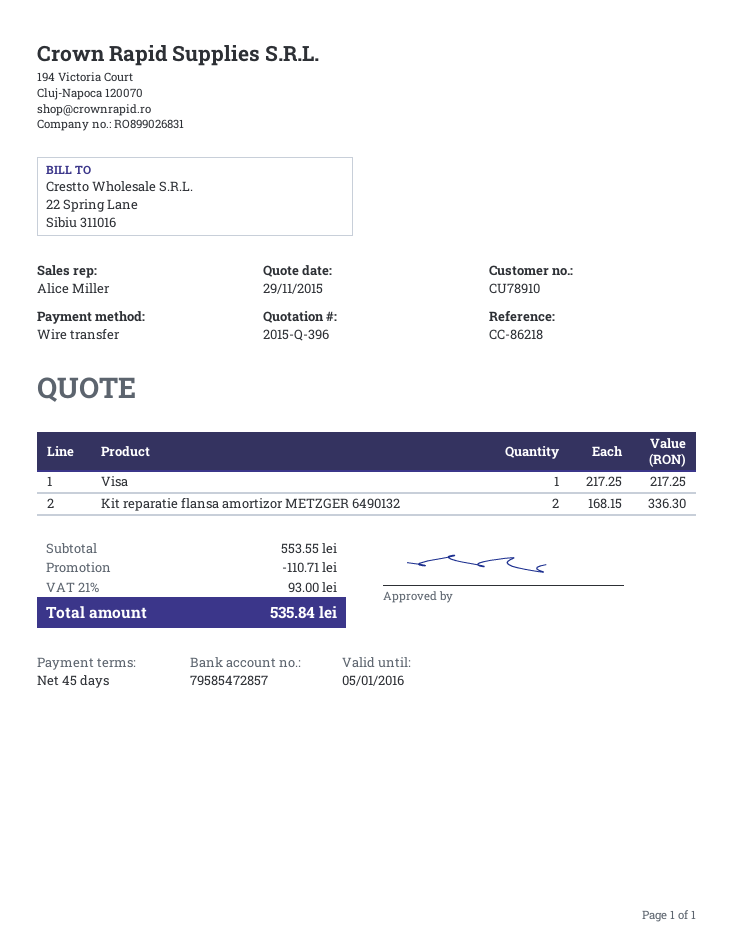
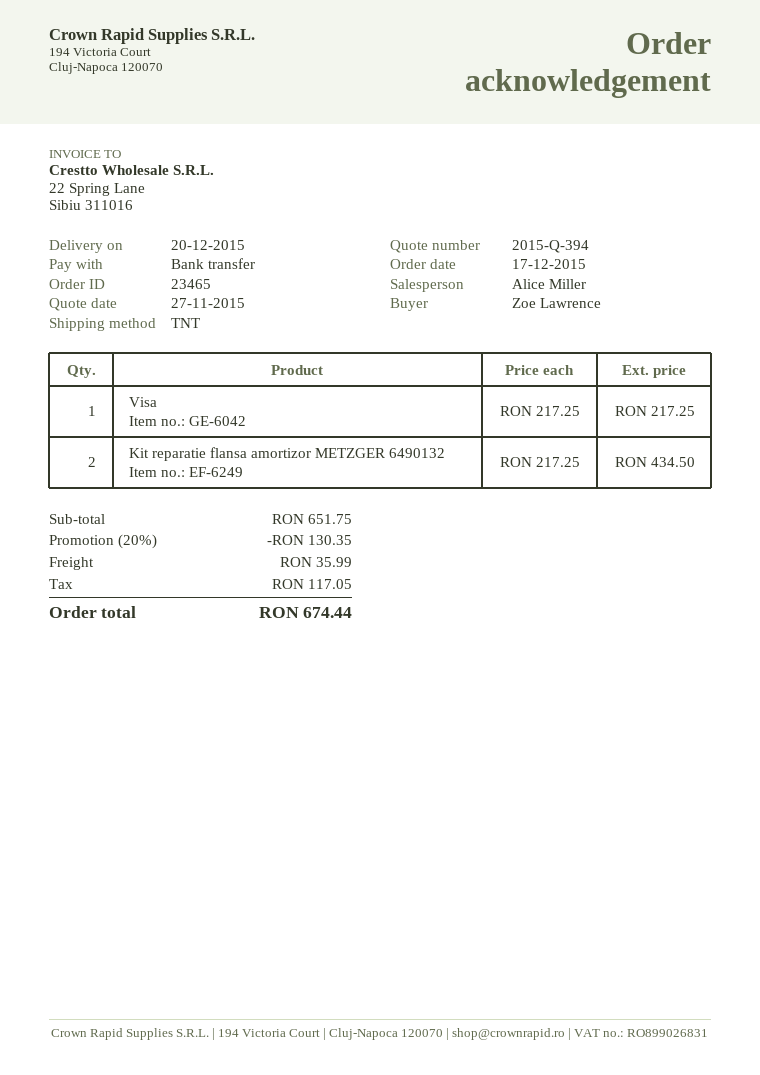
quote number: 2015-Q-396 -> 2015-Q-394
quote date: 2015-11-29 -> 2015-11-27
Kit reparatie flansa amortizor METZGER 6490132: 2 x 168.15 = 336.30 -> 2 x 217.25 = 434.50
subtotal: 553.55 -> 651.75
discount: 110.71 -> 130.35
shipping: none -> 35.99
tax: 93.00 -> 117.05
total: 535.84 -> 674.44

